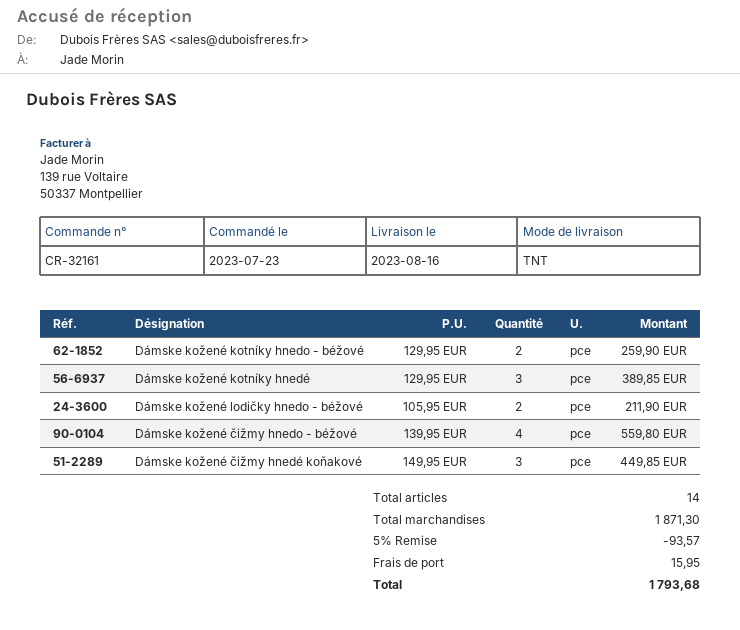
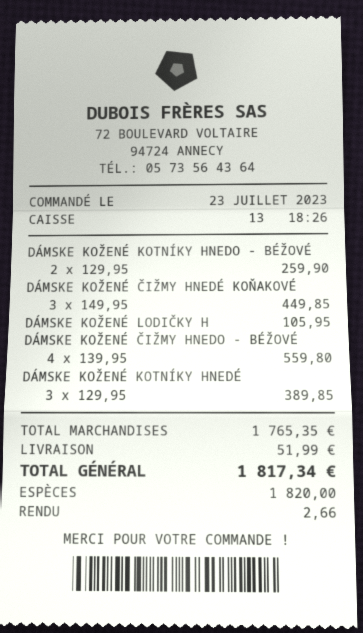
Dámske kožené lodičky hnedo - béžové: 2 x 105.95 = 211.90 -> 1 x 105.95 = 105.95
subtotal: 1871.30 -> 1765.35
discount: 5% = 93.57 -> none
shipping: 15.95 -> 51.99
total: 1793.68 -> 1817.34

